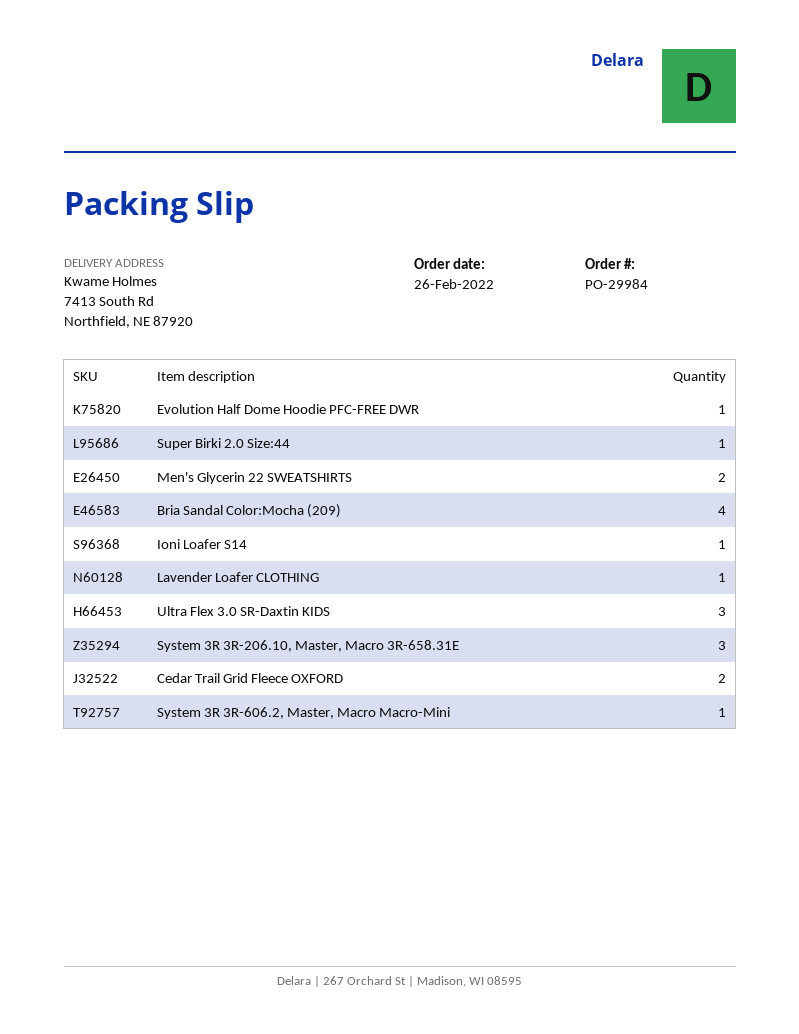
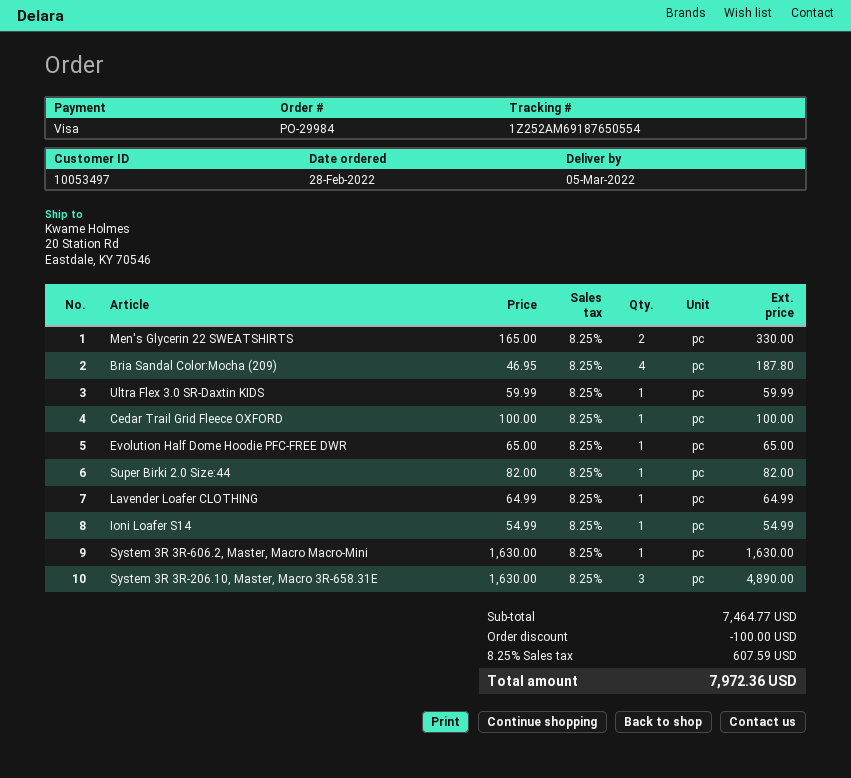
order date: 2022-02-26 -> 2022-02-28
ship to: 7413 South Rd, Northfield, NE 87920 -> 20 Station Rd, Eastdale, KY 70546
Ultra Flex 3.0 SR-Daxtin KIDS: 3 -> 1
Cedar Trail Grid Fleece OXFORD: 2 -> 1

